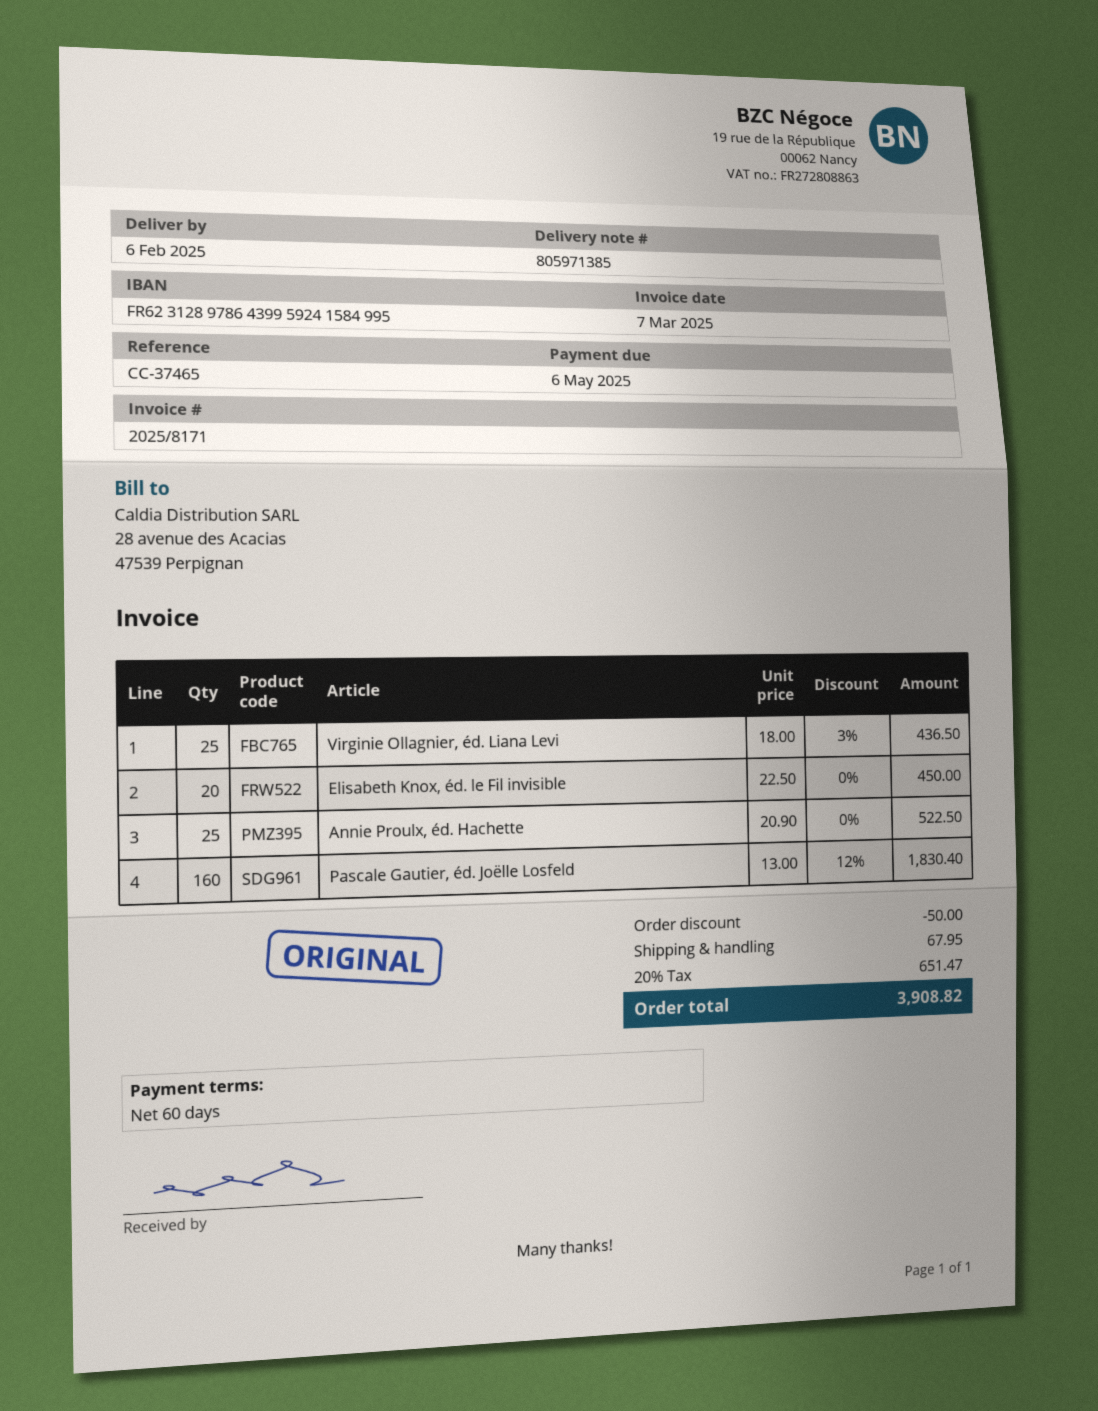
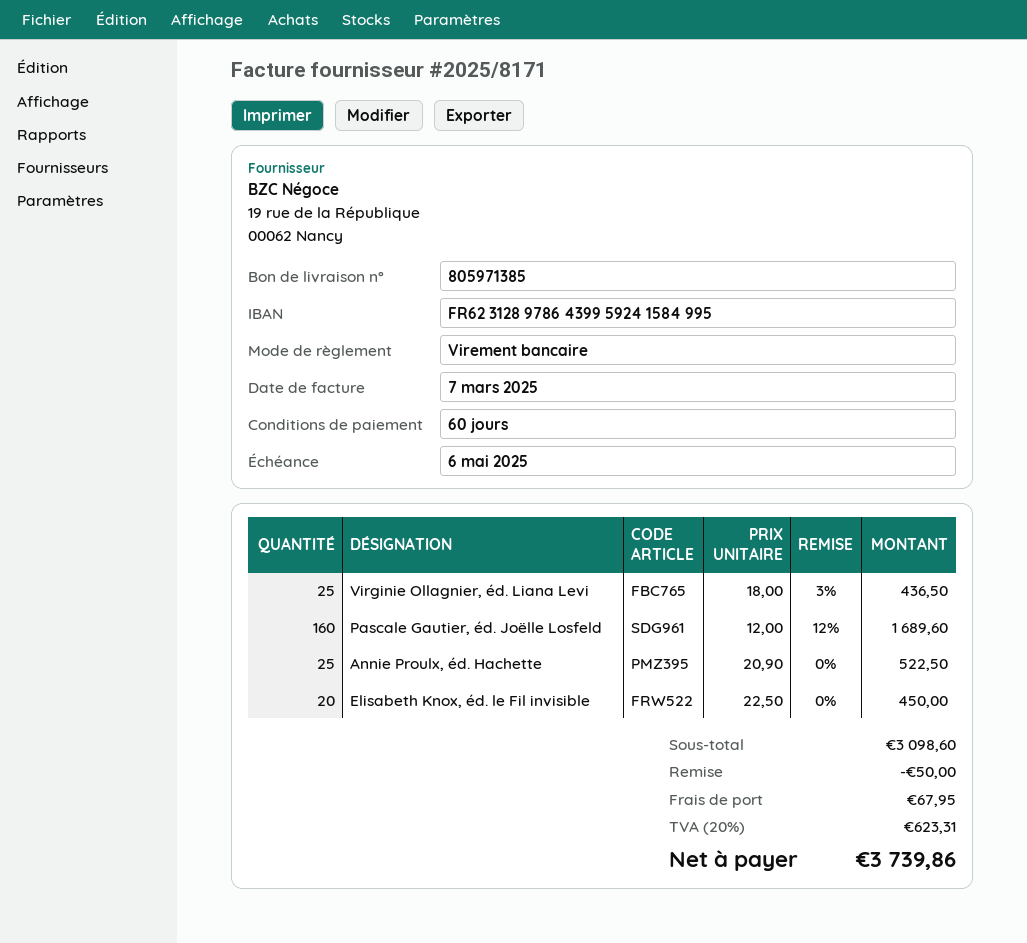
Pascale Gautier, éd. Joëlle Losfeld: 160 x 13.00 - 12% = 1830.40 -> 160 x 12.00 - 12% = 1689.60
tax: 20% = 651.47 -> 20% = 623.31
total: 3908.82 -> 3739.86

